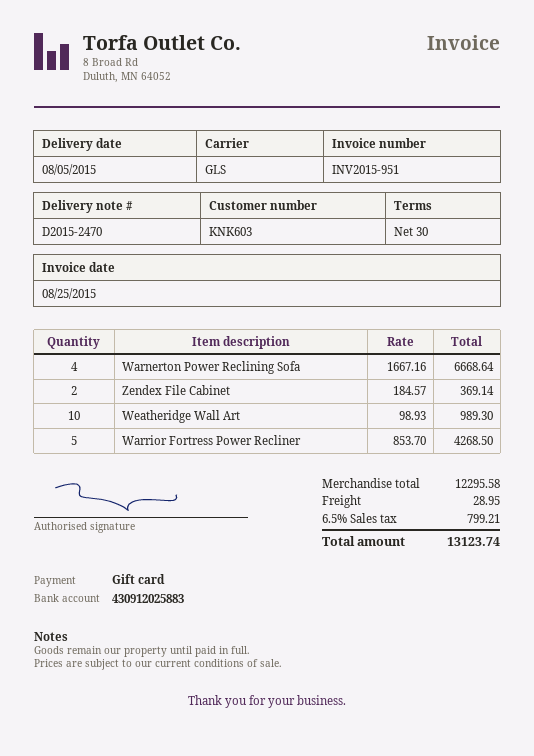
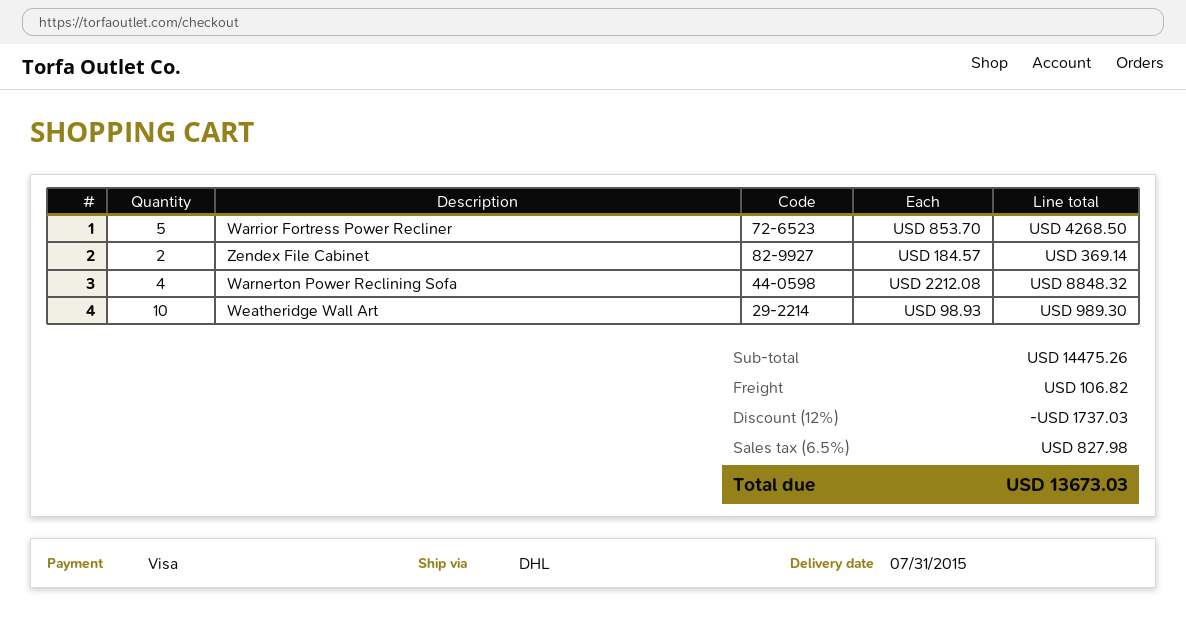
delivery date: 2015-08-05 -> 2015-07-31
payment method: gift card -> Visa
shipping method: GLS -> DHL
Warnerton Power Reclining Sofa: 4 x 1667.16 = 6668.64 -> 4 x 2212.08 = 8848.32
subtotal: 12295.58 -> 14475.26
discount: none -> 12% = 1737.03
shipping: 28.95 -> 106.82
tax: 6.5% = 799.21 -> 6.5% = 827.98
total: 13123.74 -> 13673.03

